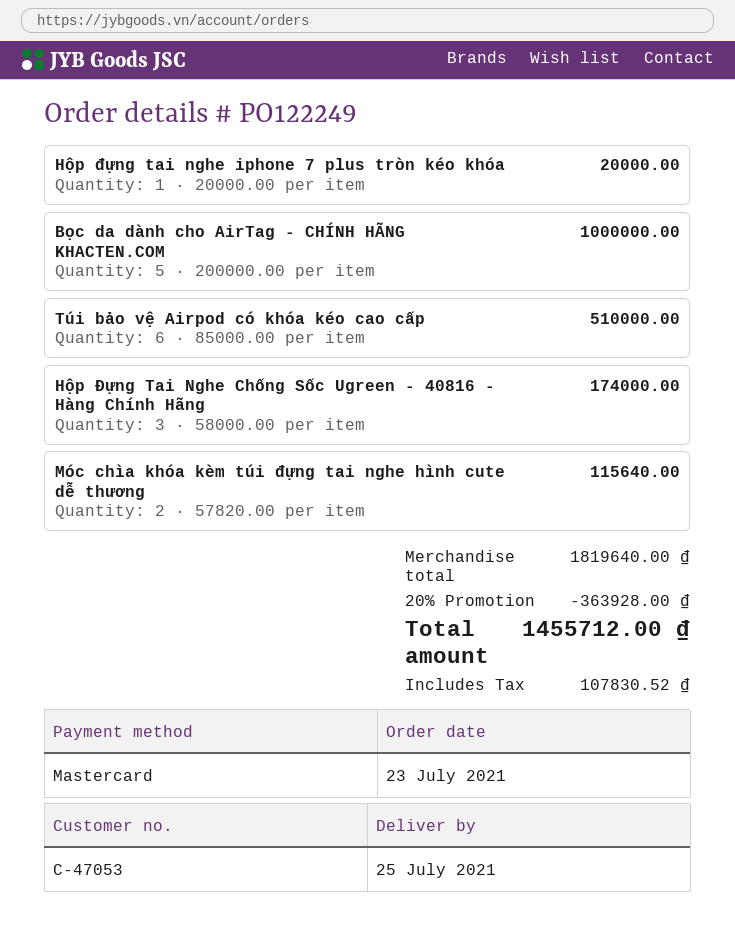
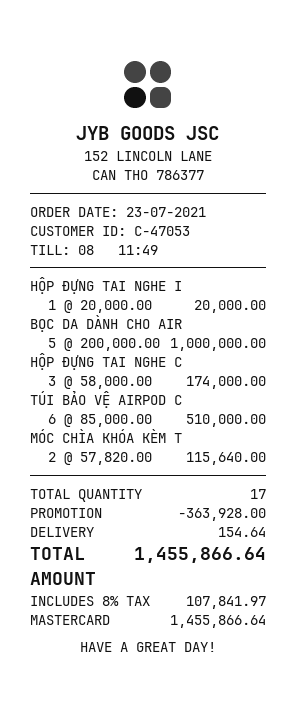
shipping: none -> 154.64
tax: 107830.52 -> 107841.97
total: 1455712.00 -> 1455866.64

